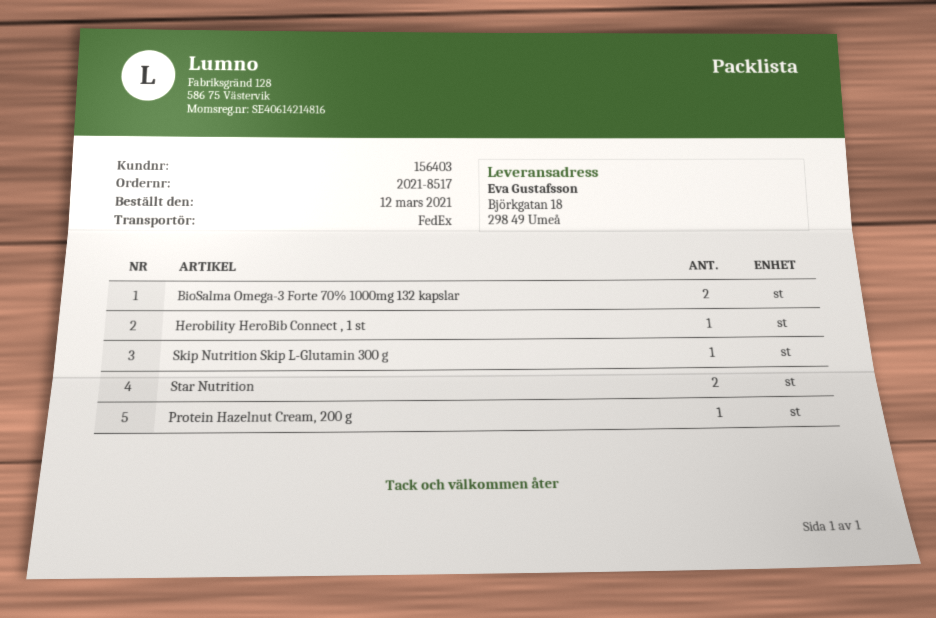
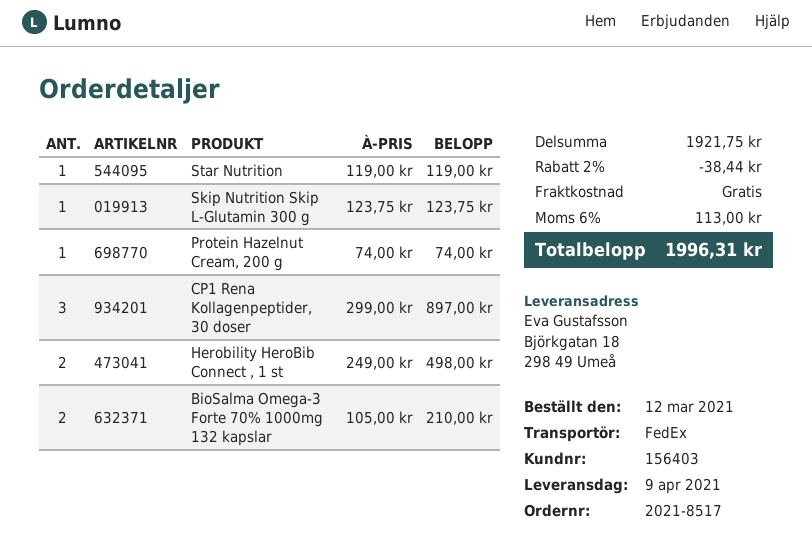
Herobility HeroBib Connect , 1 st: 1 -> 2
Star Nutrition: 2 -> 1
CP1 Rena Kollagenpeptider, 30 doser: none -> 3

